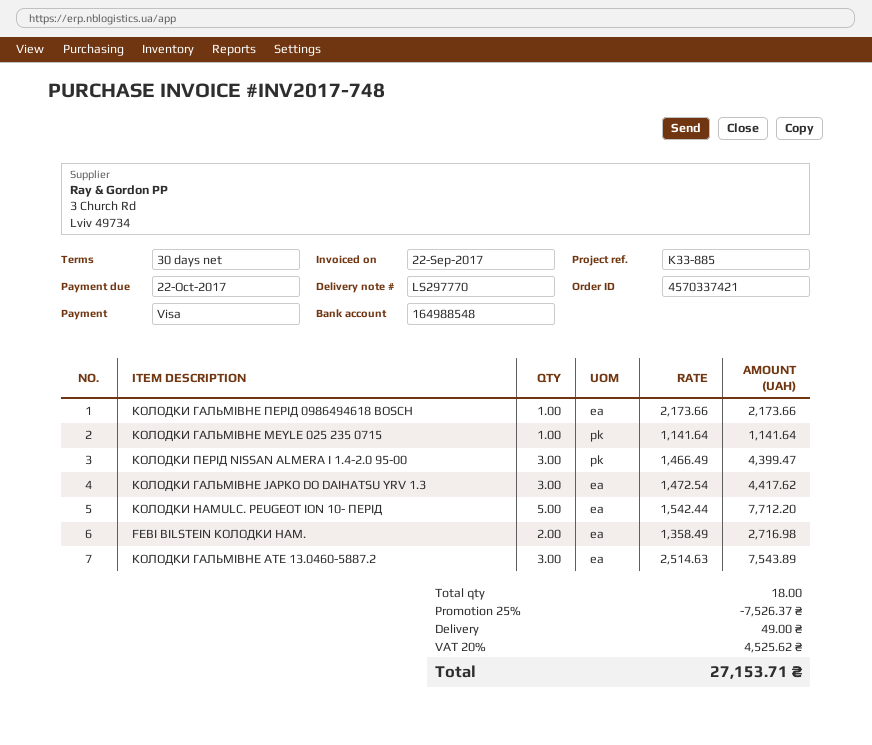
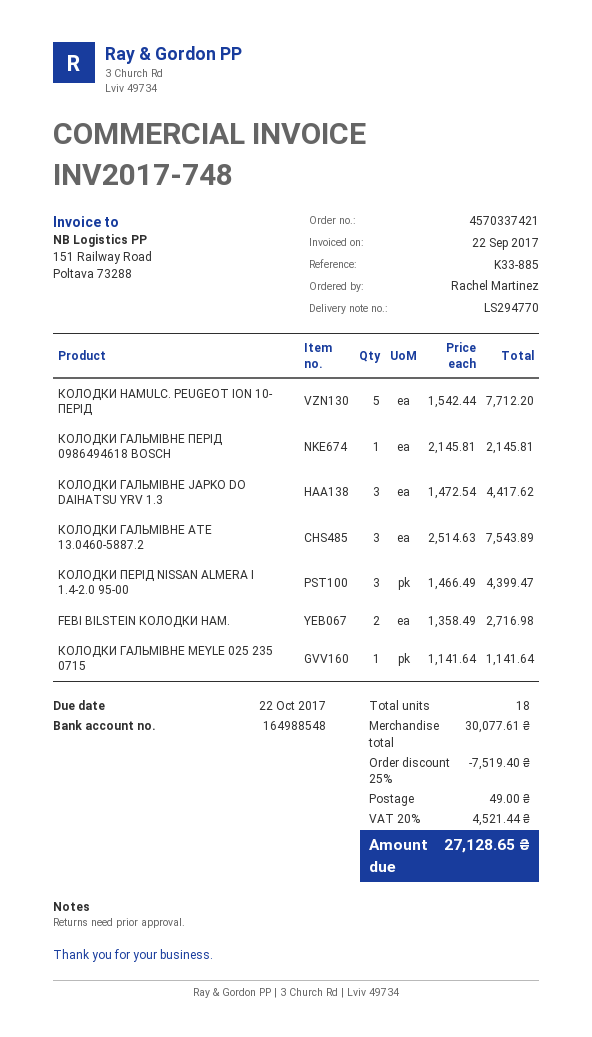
delivery note number: LS297770 -> LS294770
КОЛОДКИ ГАЛЬМІВНЕ ПЕРІД 0986494618 BOSCH: 1 x 2173.66 = 2173.66 -> 1 x 2145.81 = 2145.81
discount: 25% = 7526.37 -> 25% = 7519.40
tax: 20% = 4525.62 -> 20% = 4521.44
total: 27153.71 -> 27128.65

